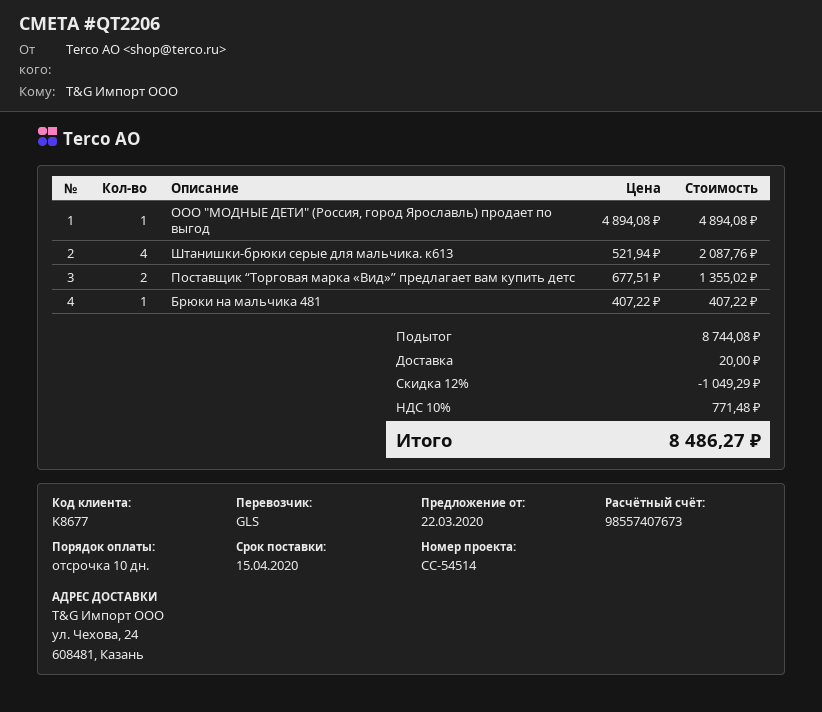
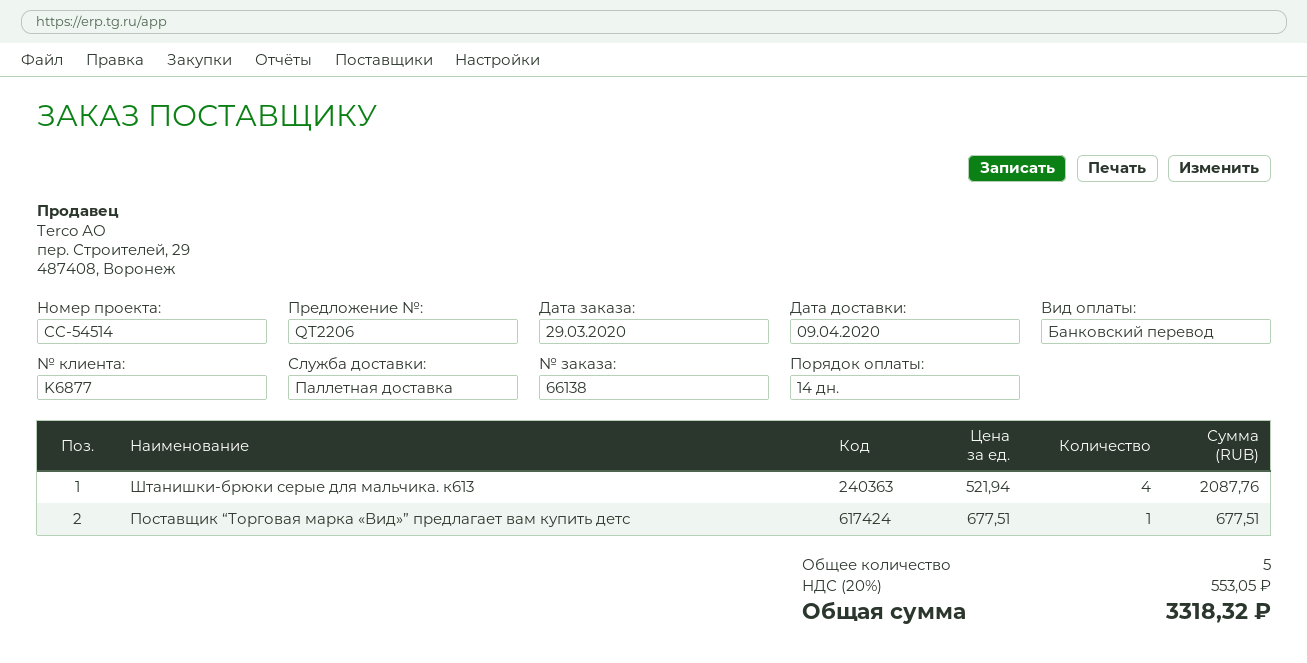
delivery date: 2020-04-15 -> 2020-04-09
payment terms: 10 days -> 14 days
customer number: K8677 -> K6877
shipping method: GLS -> pallet freight
ООО "МОДНЫЕ ДЕТИ" (Россия, город Ярославль) продает по выгод: 1 x 4894.08 = 4894.08 -> none
Поставщик “Торговая марка «Вид»” предлагает вам купить детс: 2 x 677.51 = 1355.02 -> 1 x 677.51 = 677.51
Брюки на мальчика 481: 1 x 407.22 = 407.22 -> none
discount: 12% = 1049.29 -> none
shipping: 20.00 -> none
tax: 10% = 771.48 -> 20% = 553.05
total: 8486.27 -> 3318.32

